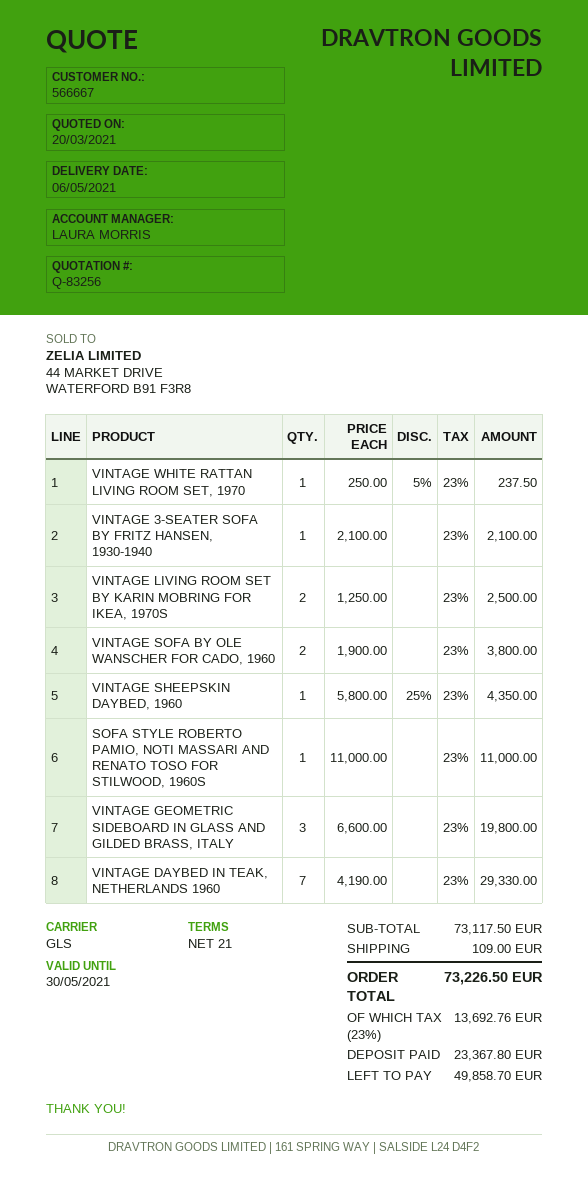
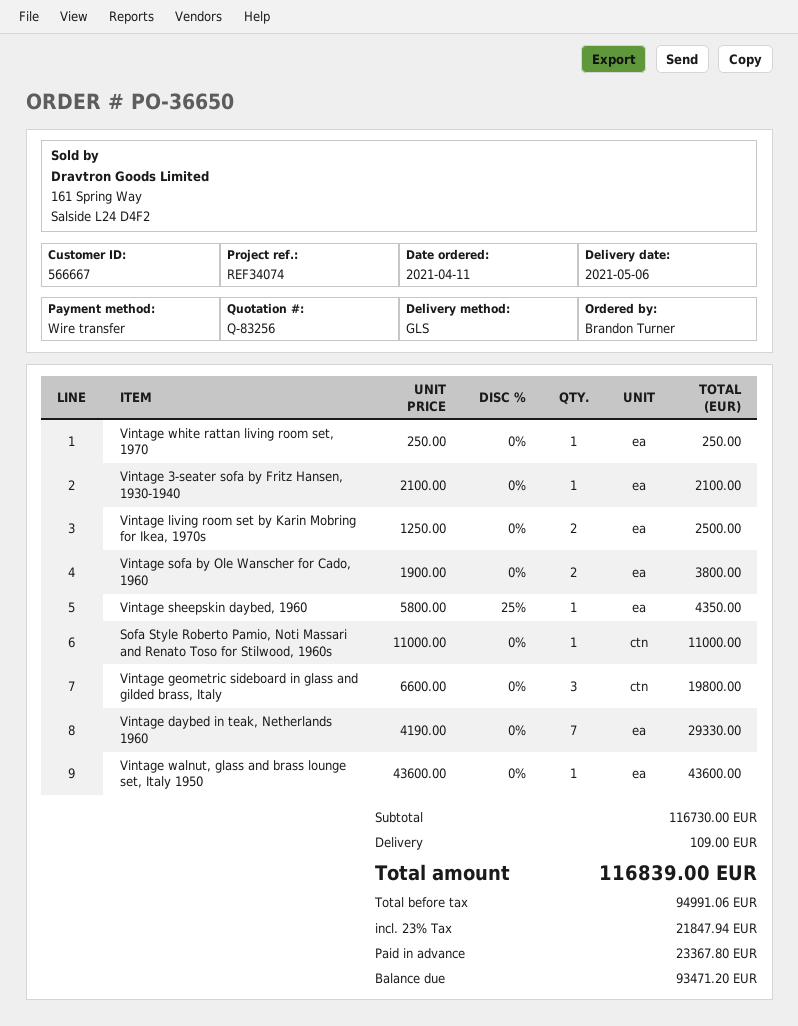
VINTAGE WHITE RATTAN LIVING ROOM SET, 1970: 1 x 250.00 - 5% = 237.50 -> 1 x 250.00 = 250.00
Vintage walnut, glass and brass lounge set, Italy 1950: none -> 1 x 43600.00 = 43600.00
subtotal: 73117.50 -> 116730.00
tax: 23% = 13692.76 -> 23% = 21847.94
total: 73226.50 -> 116839.00
balance: 49858.70 -> 93471.20

